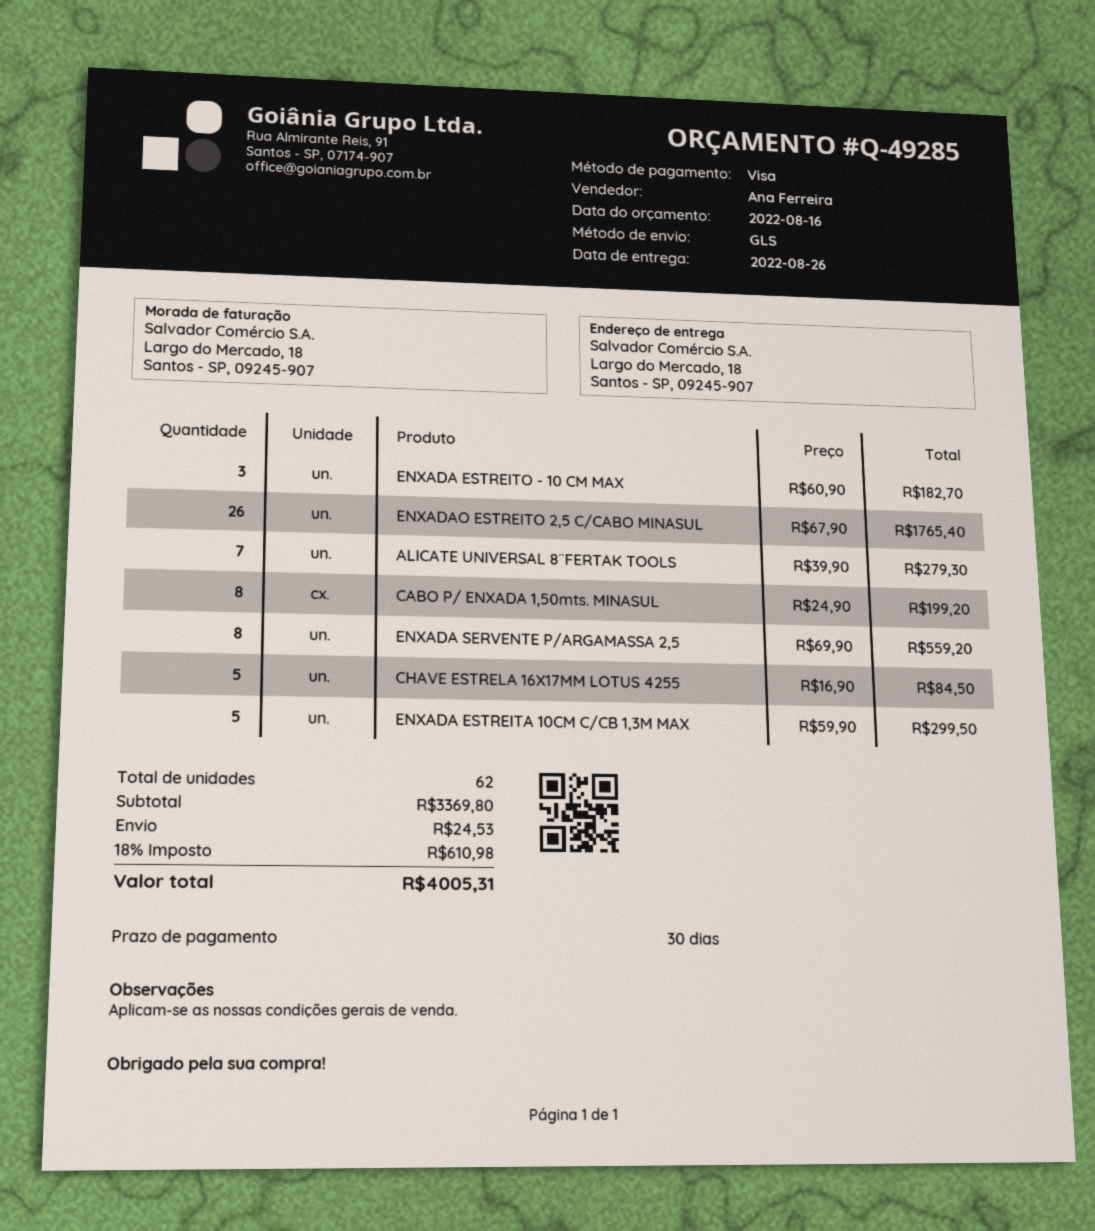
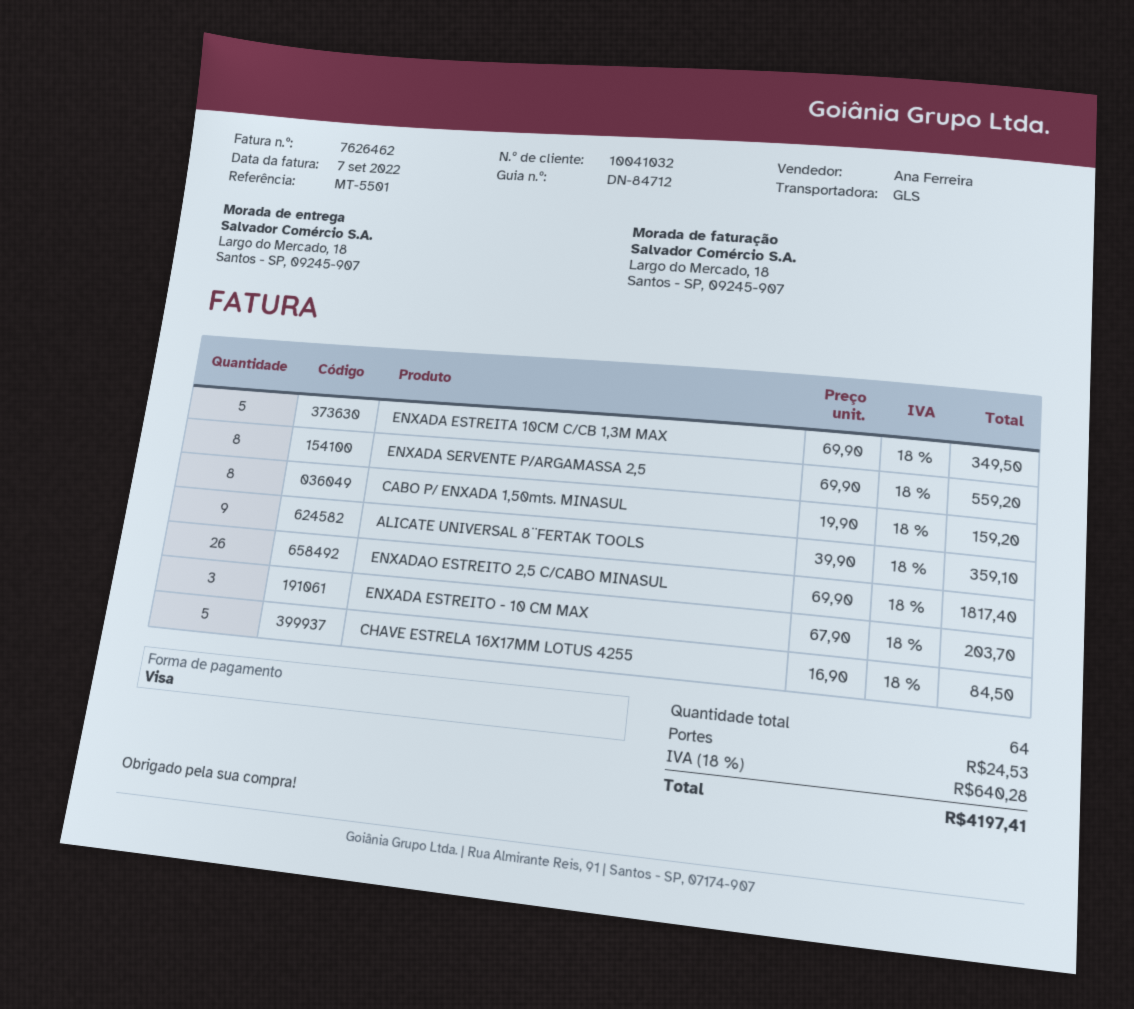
ENXADA ESTREITO - 10 CM MAX: 3 x 60.90 = 182.70 -> 3 x 67.90 = 203.70
ENXADAO ESTREITO 2,5 C/CABO MINASUL: 26 x 67.90 = 1765.40 -> 26 x 69.90 = 1817.40
ALICATE UNIVERSAL 8¨FERTAK TOOLS: 7 x 39.90 = 279.30 -> 9 x 39.90 = 359.10
CABO P/ ENXADA 1,50mts. MINASUL: 8 x 24.90 = 199.20 -> 8 x 19.90 = 159.20
ENXADA ESTREITA 10CM C/CB 1,3M MAX: 5 x 59.90 = 299.50 -> 5 x 69.90 = 349.50
total quantity: 62 -> 64
tax: 18% = 610.98 -> 18% = 640.28
total: 4005.31 -> 4197.41

